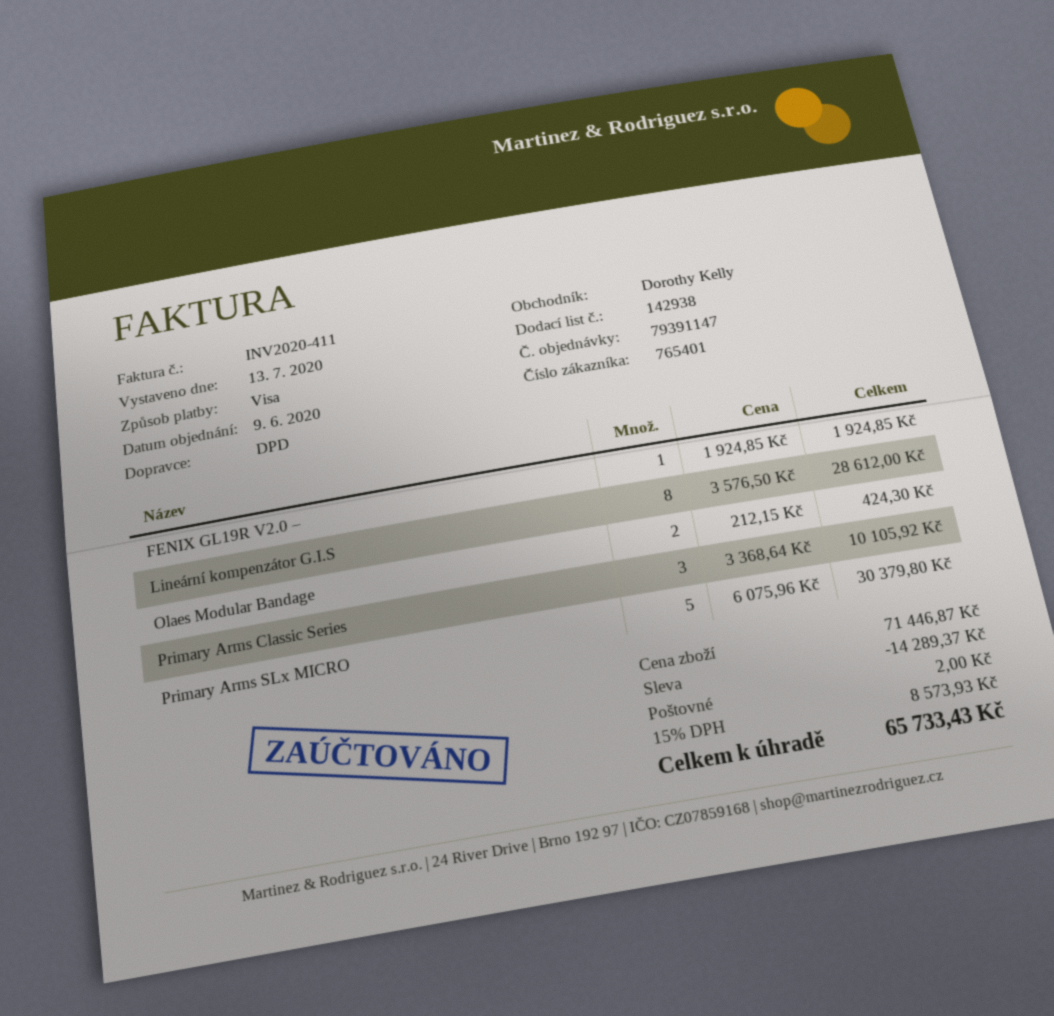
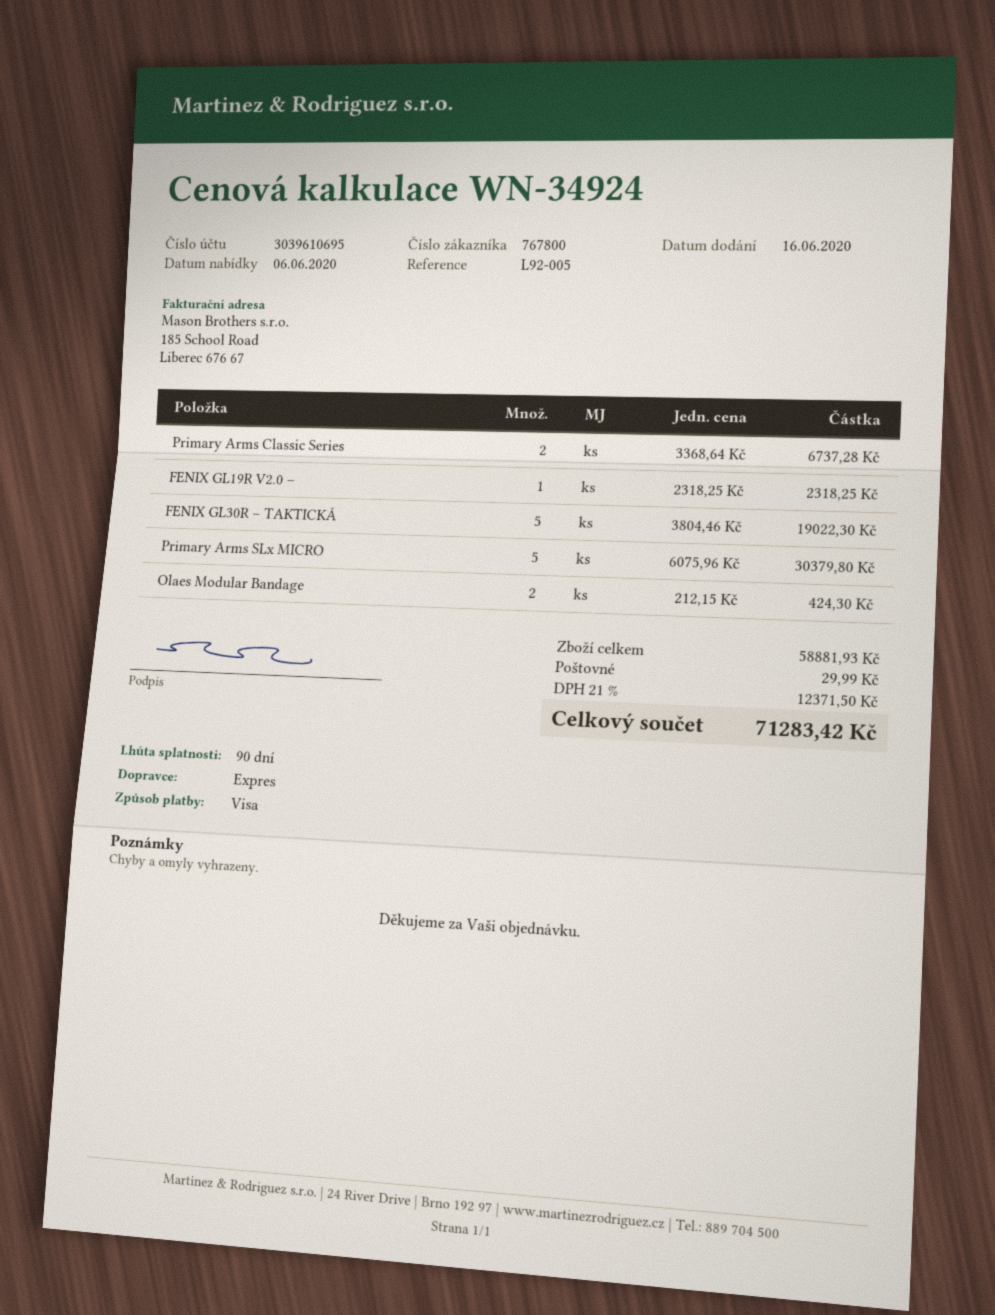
customer number: 765401 -> 767800
shipping method: DPD -> express
FENIX GL19R V2.0 –: 1 x 1924.85 = 1924.85 -> 1 x 2318.25 = 2318.25
Lineární kompenzátor G.I.S: 8 x 3576.50 = 28612.00 -> none
Primary Arms Classic Series: 3 x 3368.64 = 10105.92 -> 2 x 3368.64 = 6737.28
FENIX GL30R – TAKTICKÁ: none -> 5 x 3804.46 = 19022.30
subtotal: 71446.87 -> 58881.93
discount: 14289.37 -> none
shipping: 2.00 -> 29.99
tax: 15% = 8573.93 -> 21% = 12371.50
total: 65733.43 -> 71283.42

